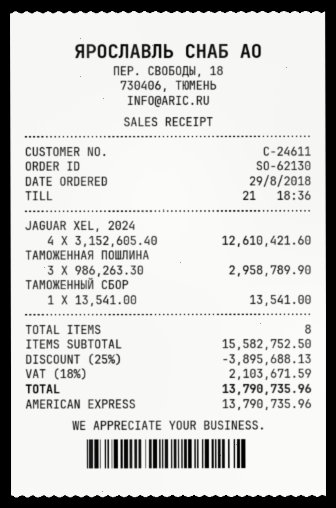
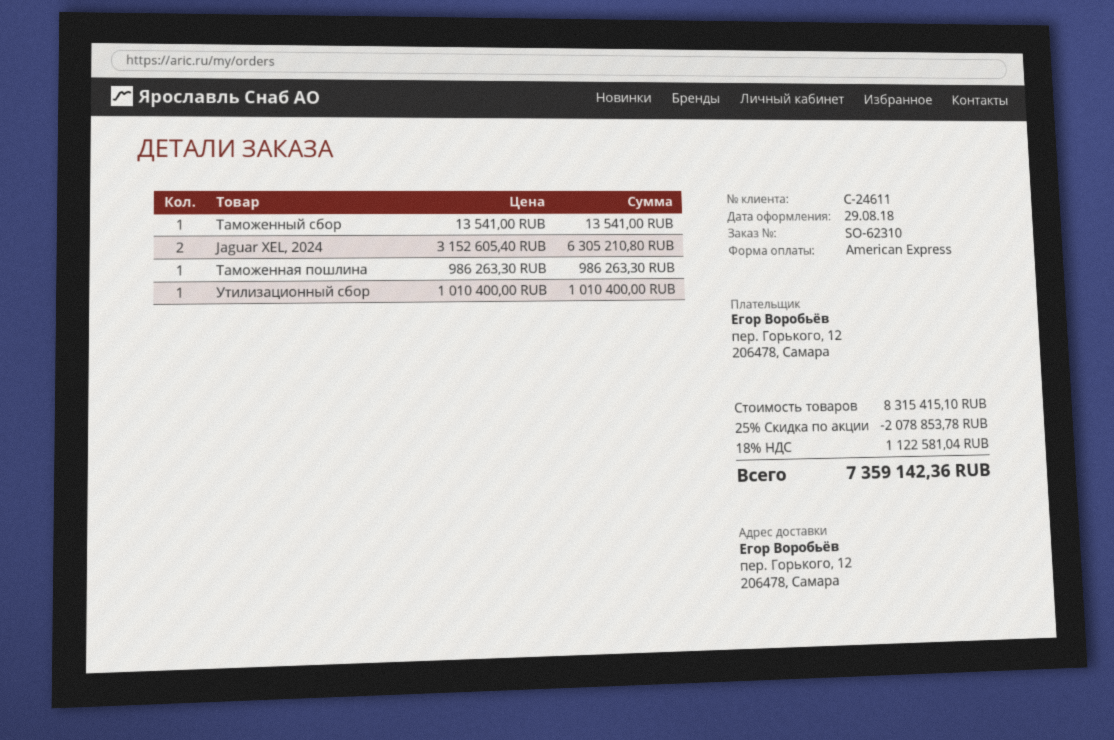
order number: SO-62130 -> SO-62310
JAGUAR XEL, 2024: 4 x 3152605.40 = 12610421.60 -> 2 x 3152605.40 = 6305210.80
ТАМОЖЕННАЯ ПОШЛИНА: 3 x 986263.30 = 2958789.90 -> 1 x 986263.30 = 986263.30
Утилизационный сбор: none -> 1 x 1010400.00 = 1010400.00
subtotal: 15582752.50 -> 8315415.10
discount: 25% = 3895688.13 -> 25% = 2078853.78
tax: 18% = 2103671.59 -> 18% = 1122581.04
total: 13790735.96 -> 7359142.36

